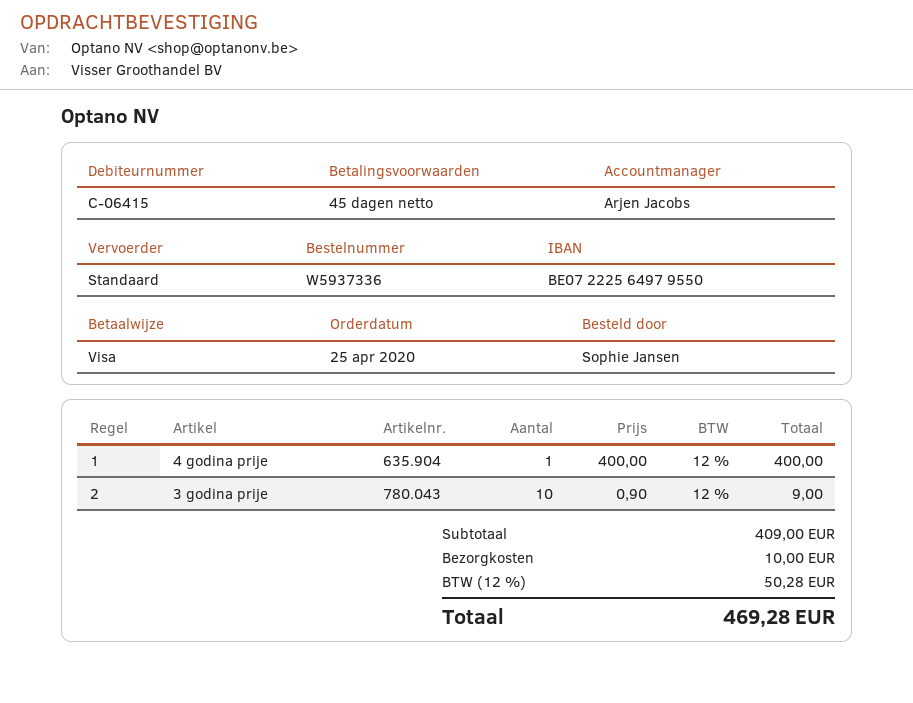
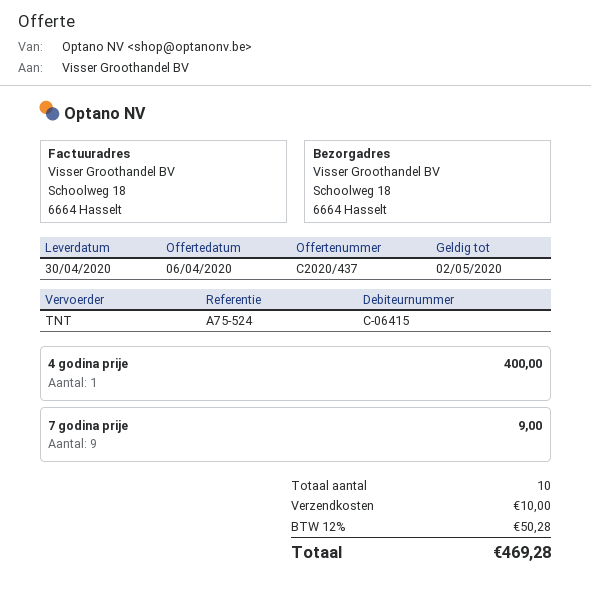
shipping method: standard -> TNT
3 godina prije: 10 for 9.00 -> none
7 godina prije: none -> 9 for 9.00

